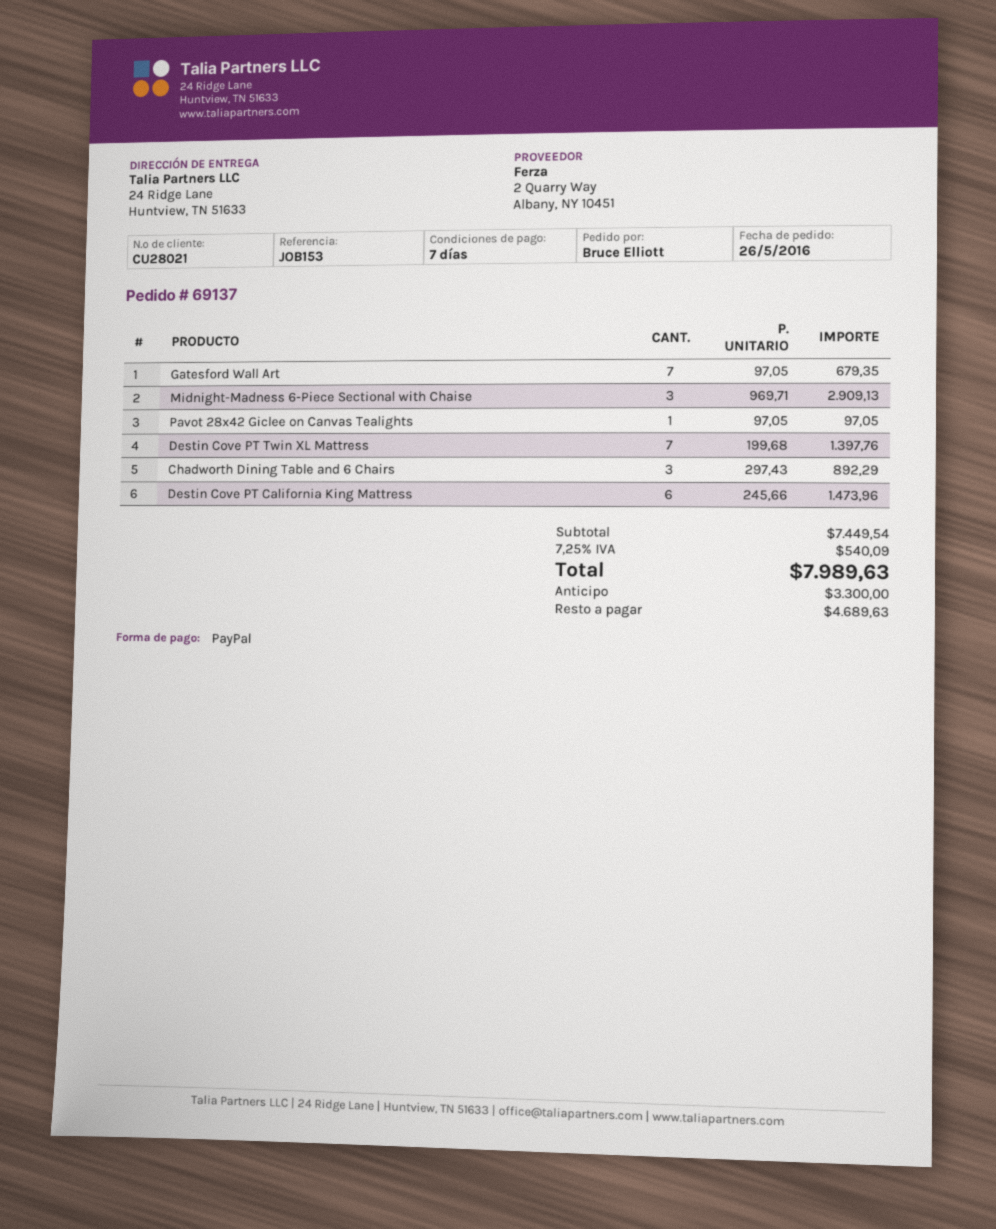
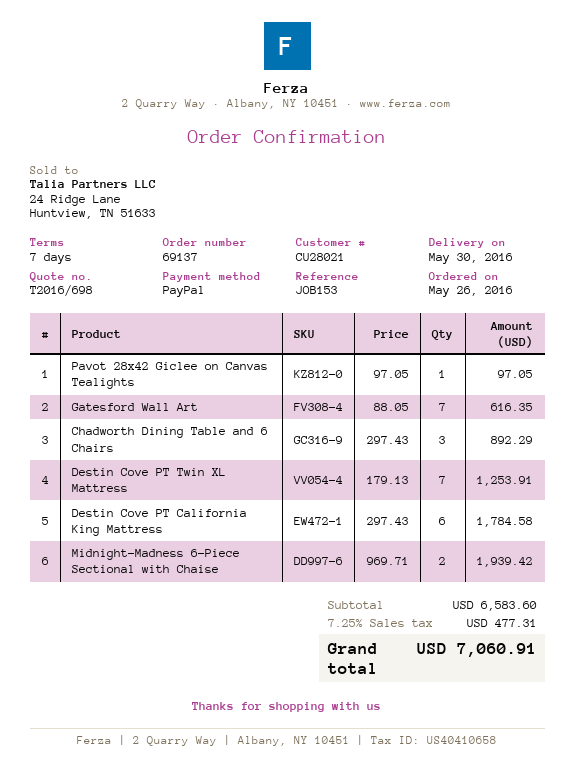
Gatesford Wall Art: 7 x 97.05 = 679.35 -> 7 x 88.05 = 616.35
Midnight-Madness 6-Piece Sectional with Chaise: 3 x 969.71 = 2909.13 -> 2 x 969.71 = 1939.42
Destin Cove PT Twin XL Mattress: 7 x 199.68 = 1397.76 -> 7 x 179.13 = 1253.91
Destin Cove PT California King Mattress: 6 x 245.66 = 1473.96 -> 6 x 297.43 = 1784.58
subtotal: 7449.54 -> 6583.60
tax: 7.25% = 540.09 -> 7.25% = 477.31
total: 7989.63 -> 7060.91

